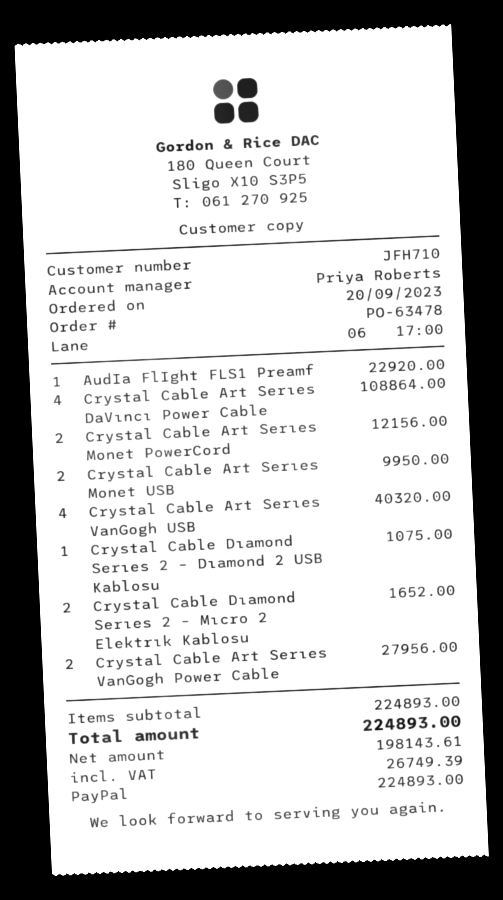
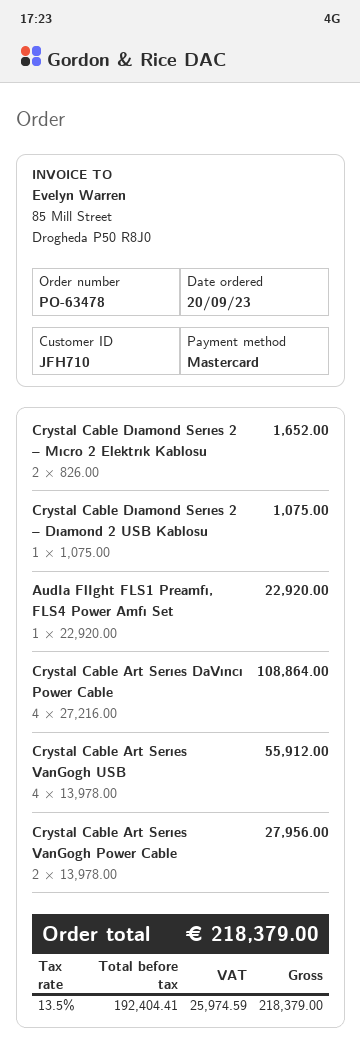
payment method: PayPal -> Mastercard
Crystal Cable Art Serıes Monet PowerCord: 2 for 12156.00 -> none
Crystal Cable Art Serıes Monet USB: 2 for 9950.00 -> none
Crystal Cable Art Serıes VanGogh USB: 4 for 40320.00 -> 4 for 55912.00
net: 198143.61 -> 192404.41
tax: 26749.39 -> 25974.59
total: 224893.00 -> 218379.00

